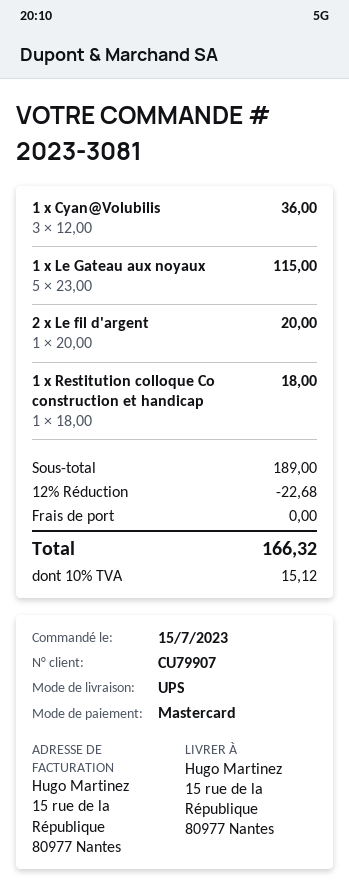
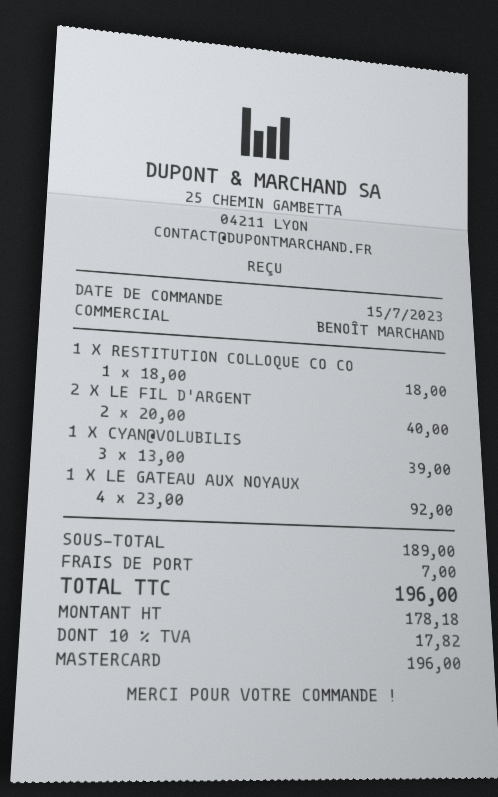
1 x Cyan@Volubilis: 3 x 12.00 = 36.00 -> 3 x 13.00 = 39.00
1 x Le Gateau aux noyaux: 5 x 23.00 = 115.00 -> 4 x 23.00 = 92.00
2 x Le fil d'argent: 1 x 20.00 = 20.00 -> 2 x 20.00 = 40.00
discount: 12% = 22.68 -> none
shipping: 0.00 -> 7.00
tax: 10% = 15.12 -> 10% = 17.82
total: 166.32 -> 196.00

